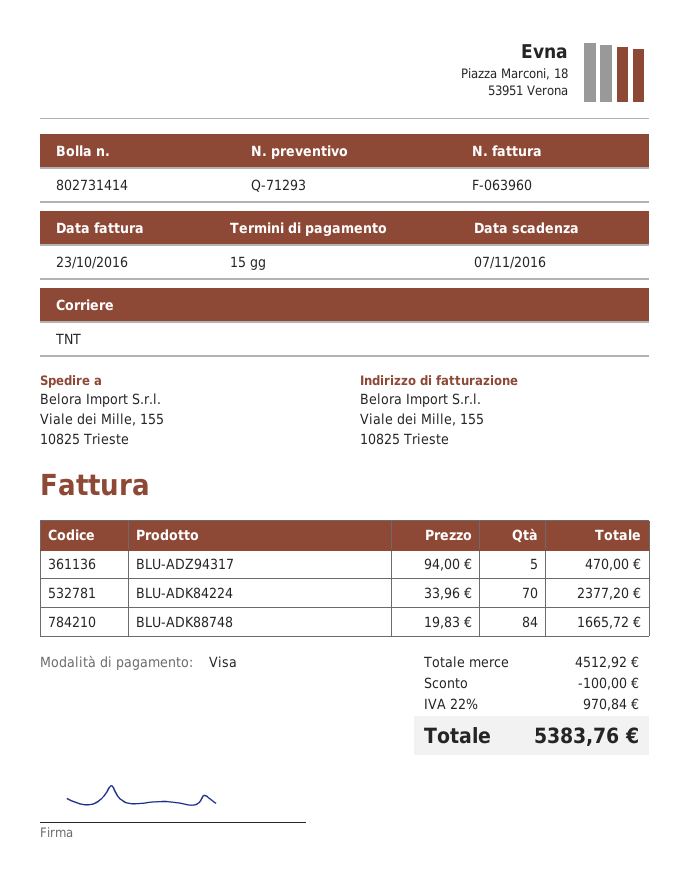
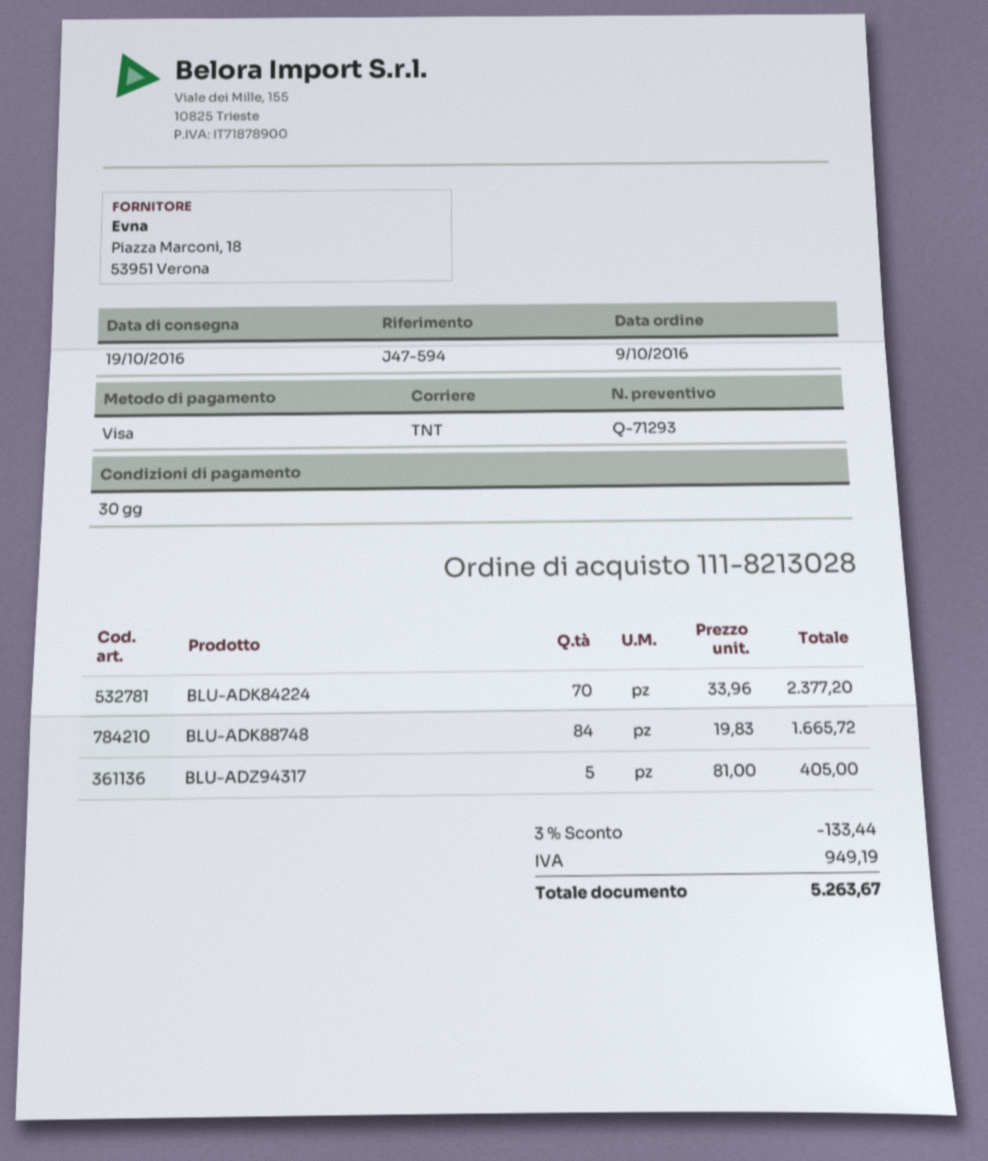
payment terms: 15 days -> 30 days
BLU-ADZ94317: 5 x 94.00 = 470.00 -> 5 x 81.00 = 405.00
discount: 100.00 -> 133.44
tax: 970.84 -> 949.19
total: 5383.76 -> 5263.67

